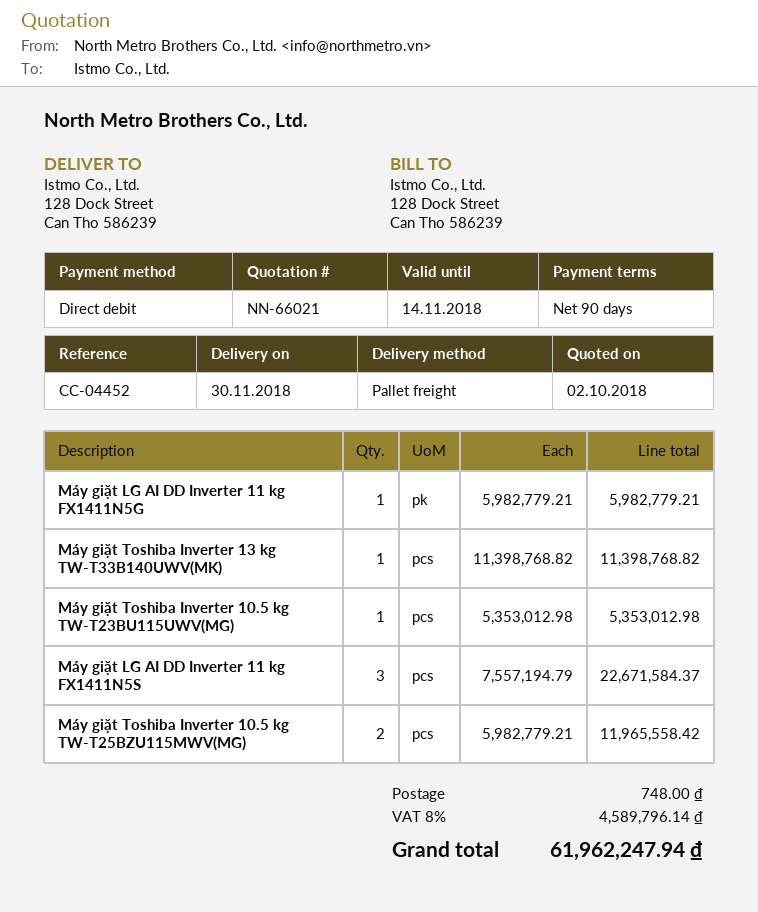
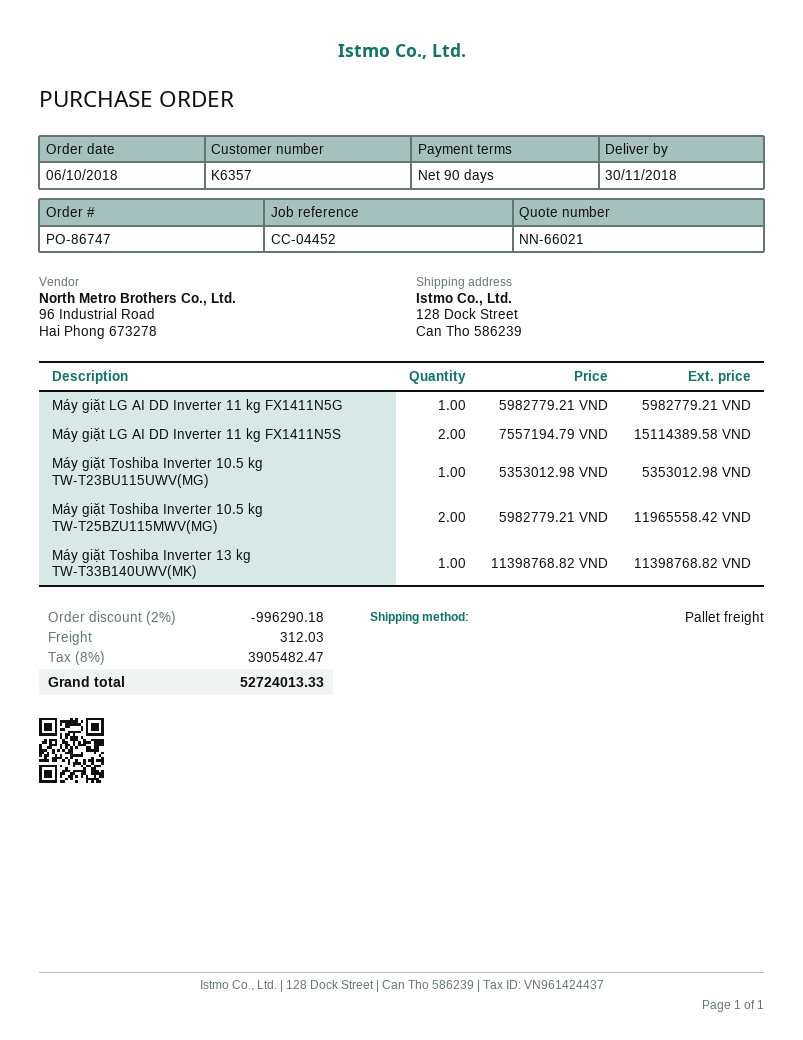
Máy giặt LG AI DD Inverter 11 kg FX1411N5S: 3 x 7557194.79 = 22671584.37 -> 2 x 7557194.79 = 15114389.58
discount: none -> 2% = 996290.18
shipping: 748.00 -> 312.03
tax: 8% = 4589796.14 -> 8% = 3905482.47
total: 61962247.94 -> 52724013.33

